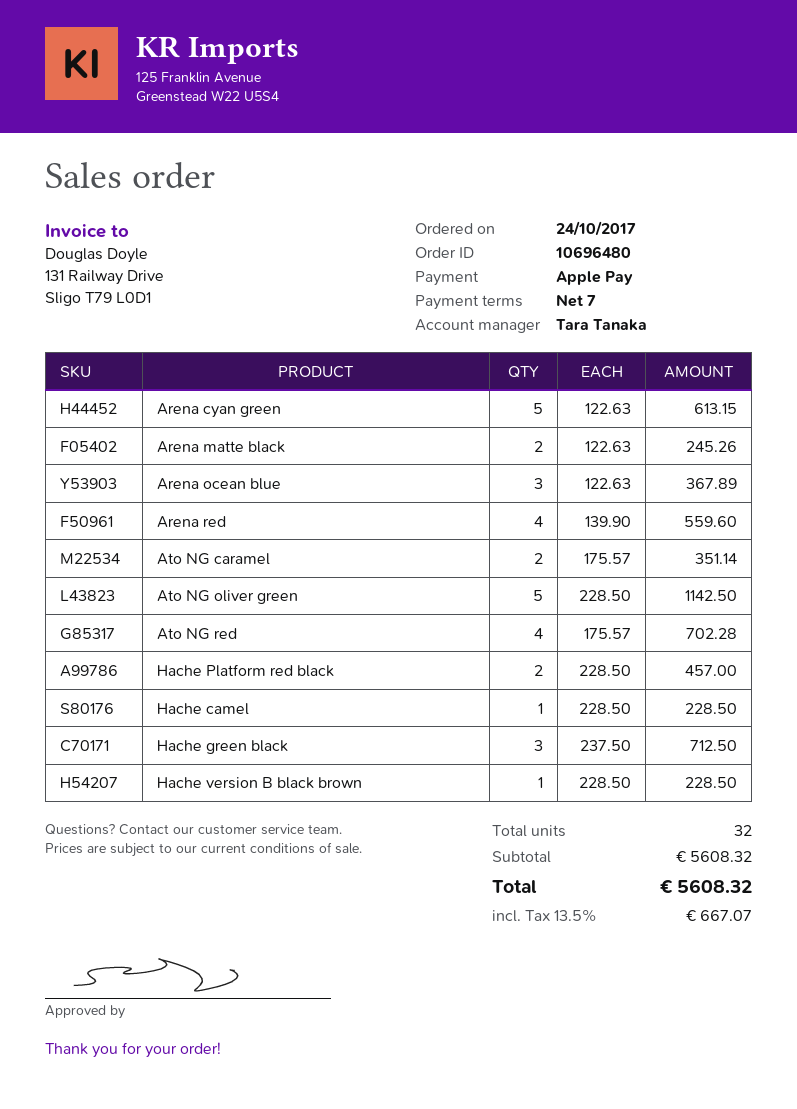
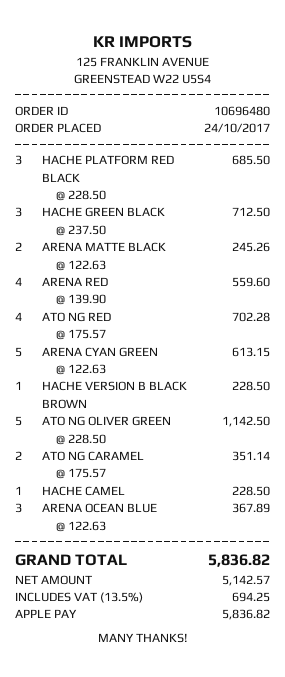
Hache Platform red black: 2 x 228.50 = 457.00 -> 3 x 228.50 = 685.50
tax: 13.5% = 667.07 -> 13.5% = 694.25
total: 5608.32 -> 5836.82

